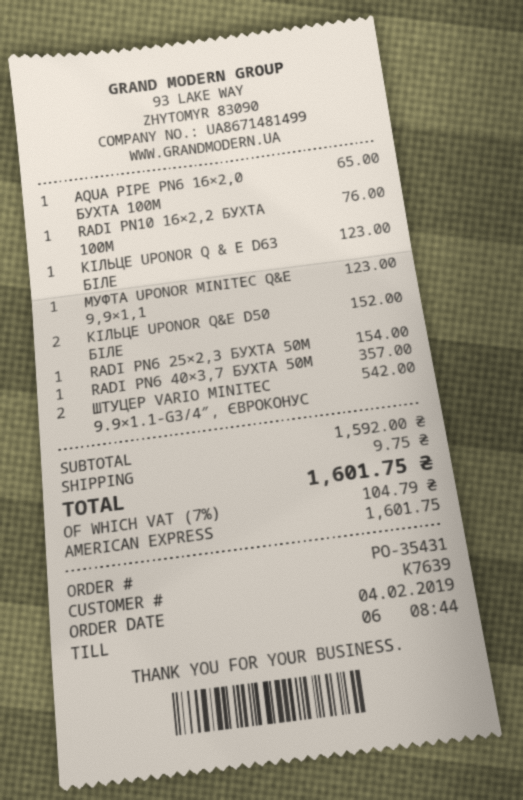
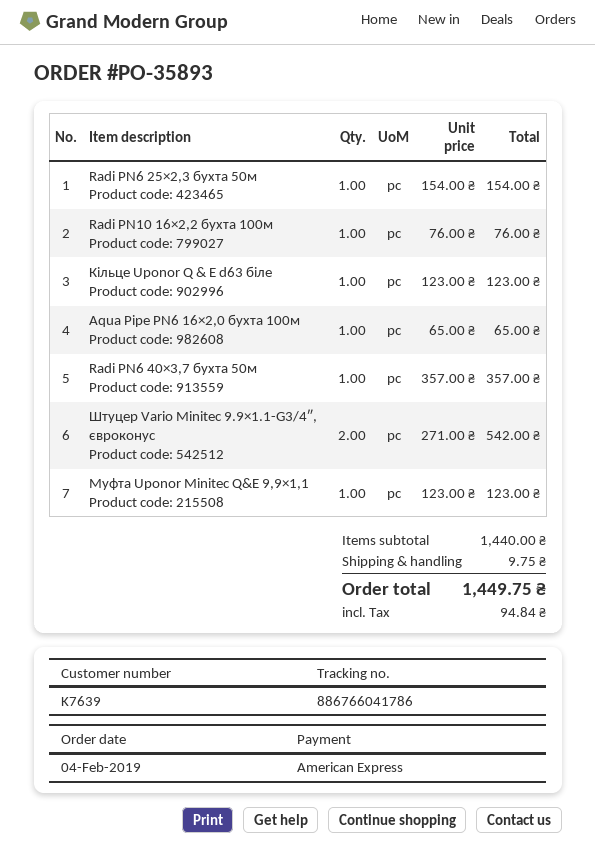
order number: PO-35431 -> PO-35893
КІЛЬЦЕ UPONOR Q&E D50 БІЛЕ: 2 for 152.00 -> none
subtotal: 1592.00 -> 1440.00
tax: 104.79 -> 94.84
total: 1601.75 -> 1449.75

